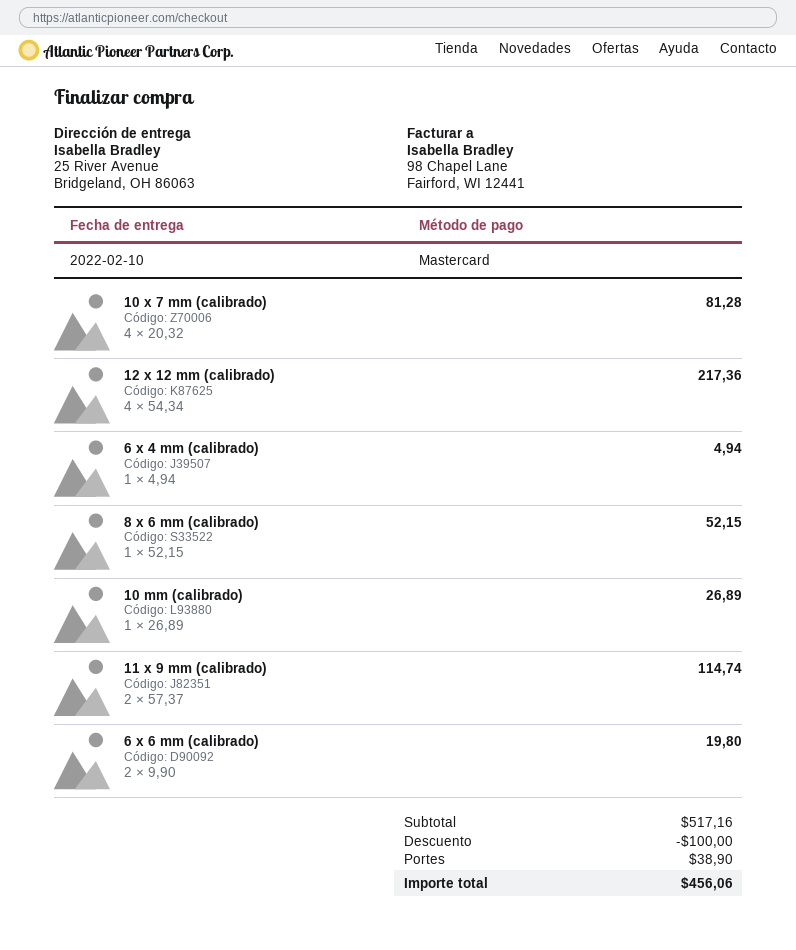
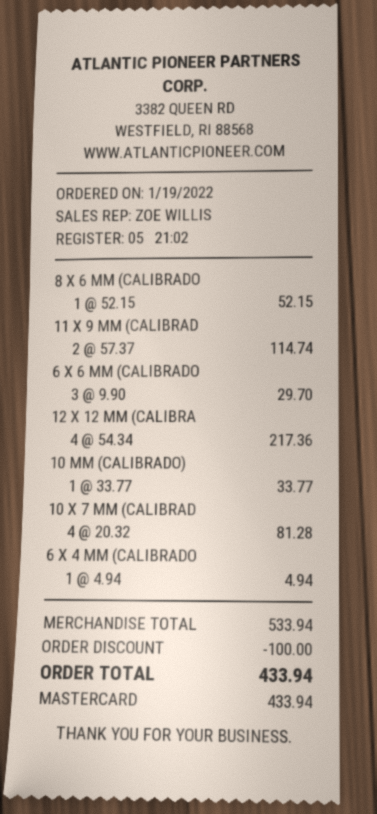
10 mm (calibrado): 1 x 26.89 = 26.89 -> 1 x 33.77 = 33.77
6 x 6 mm (calibrado): 2 x 9.90 = 19.80 -> 3 x 9.90 = 29.70
subtotal: 517.16 -> 533.94
shipping: 38.90 -> none
total: 456.06 -> 433.94

